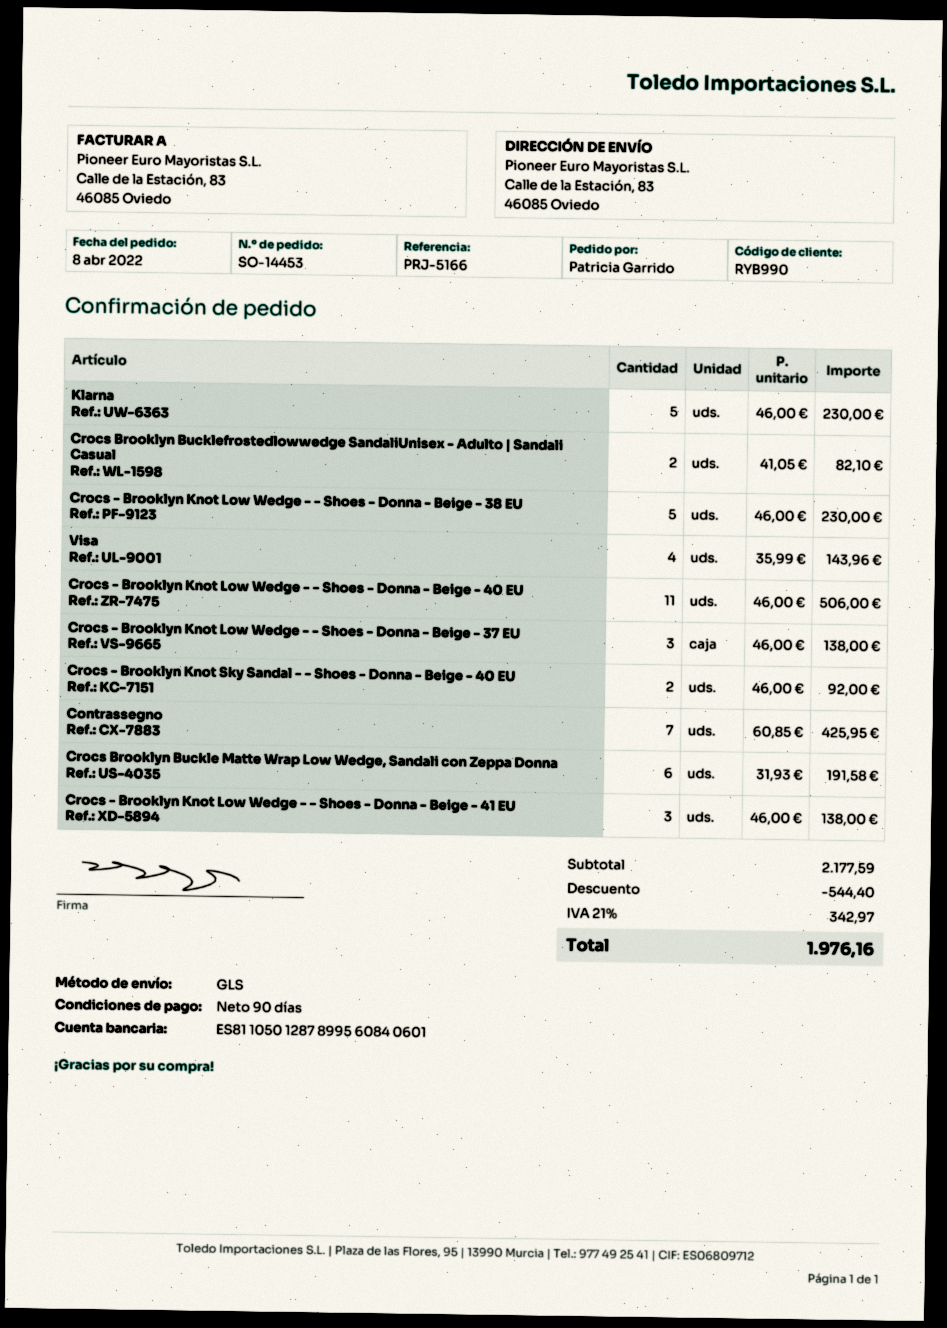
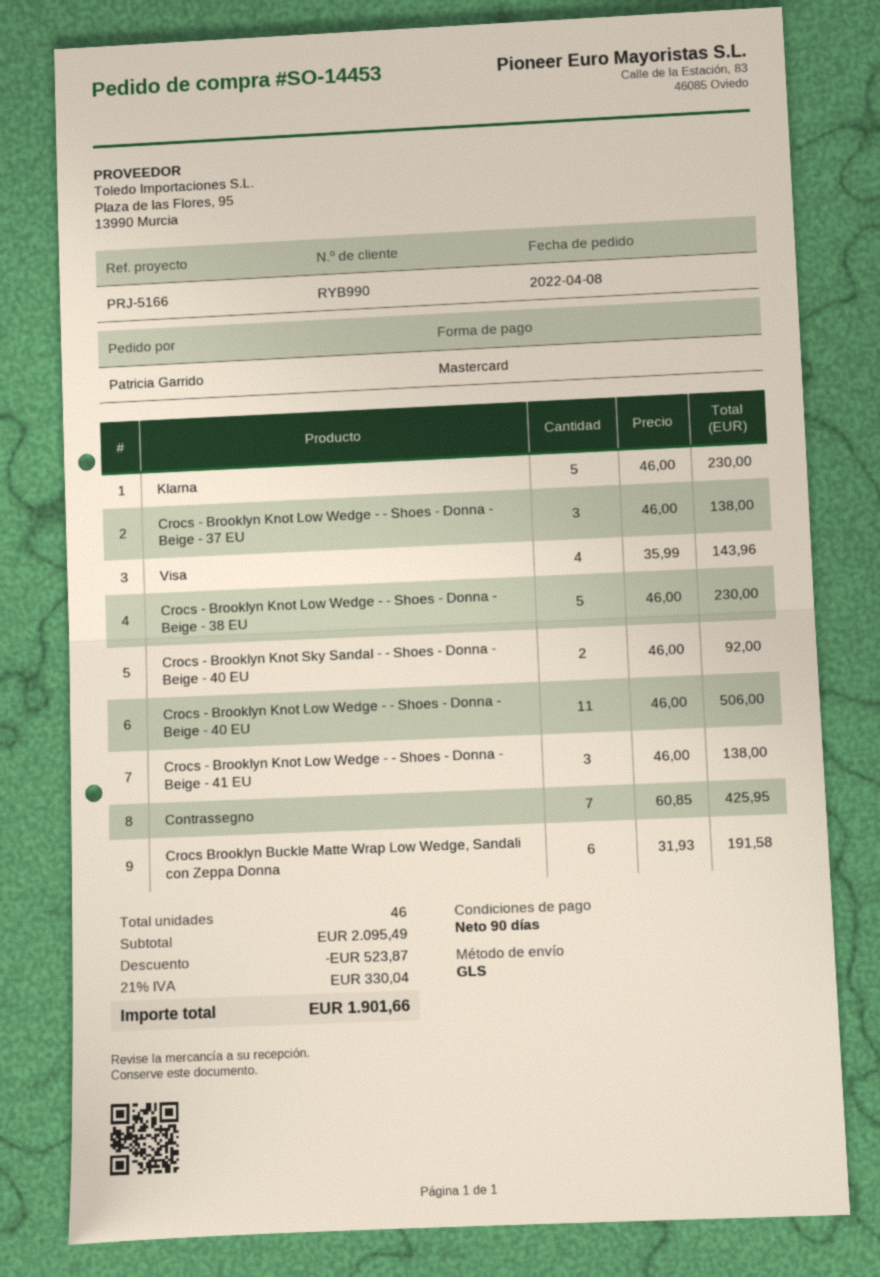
Crocs Brooklyn Bucklefrostedlowwedge SandaliUnisex - Adulto | Sandali Casual: 2 x 41.05 = 82.10 -> none
subtotal: 2177.59 -> 2095.49
discount: 544.40 -> 523.87
tax: 21% = 342.97 -> 21% = 330.04
total: 1976.16 -> 1901.66

